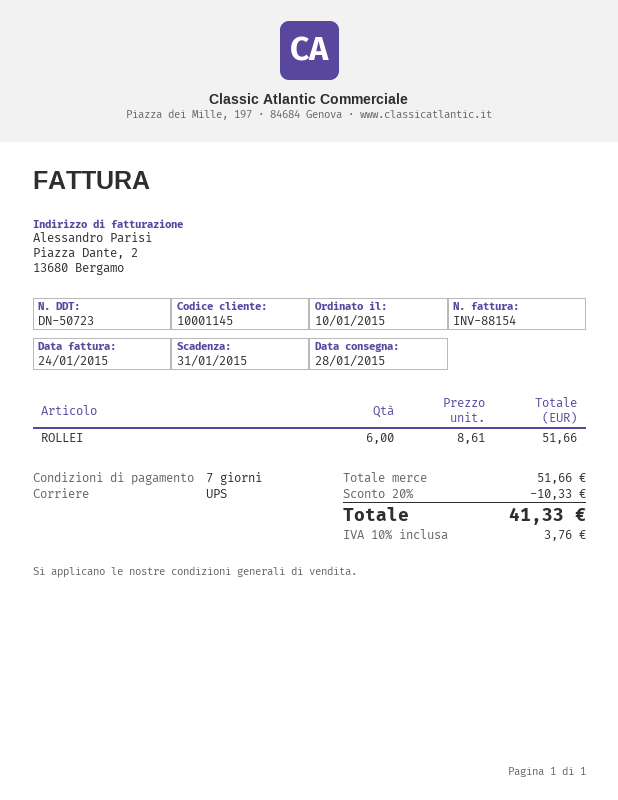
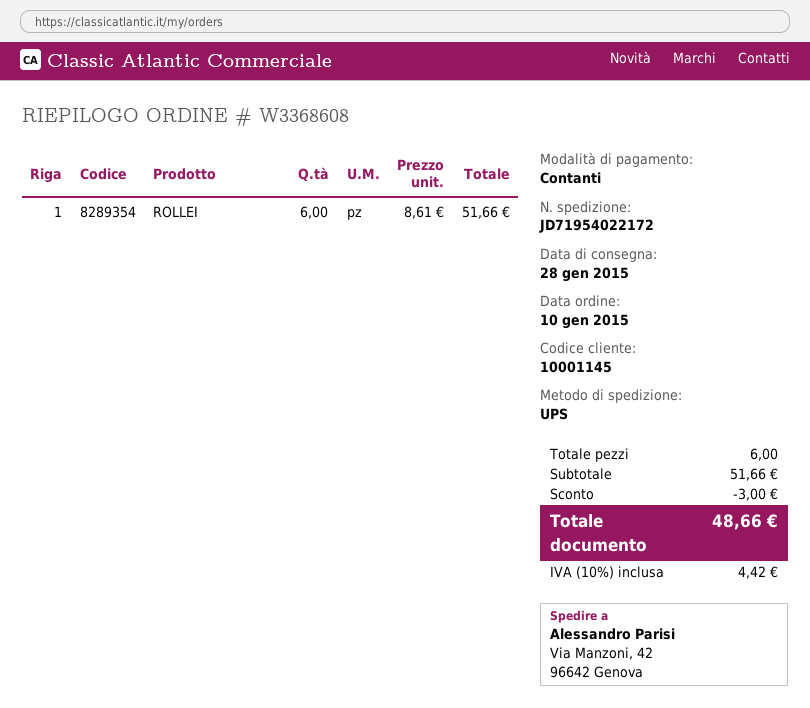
discount: 10.33 -> 3.00
tax: 10% = 3.76 -> 10% = 4.42
total: 41.33 -> 48.66

